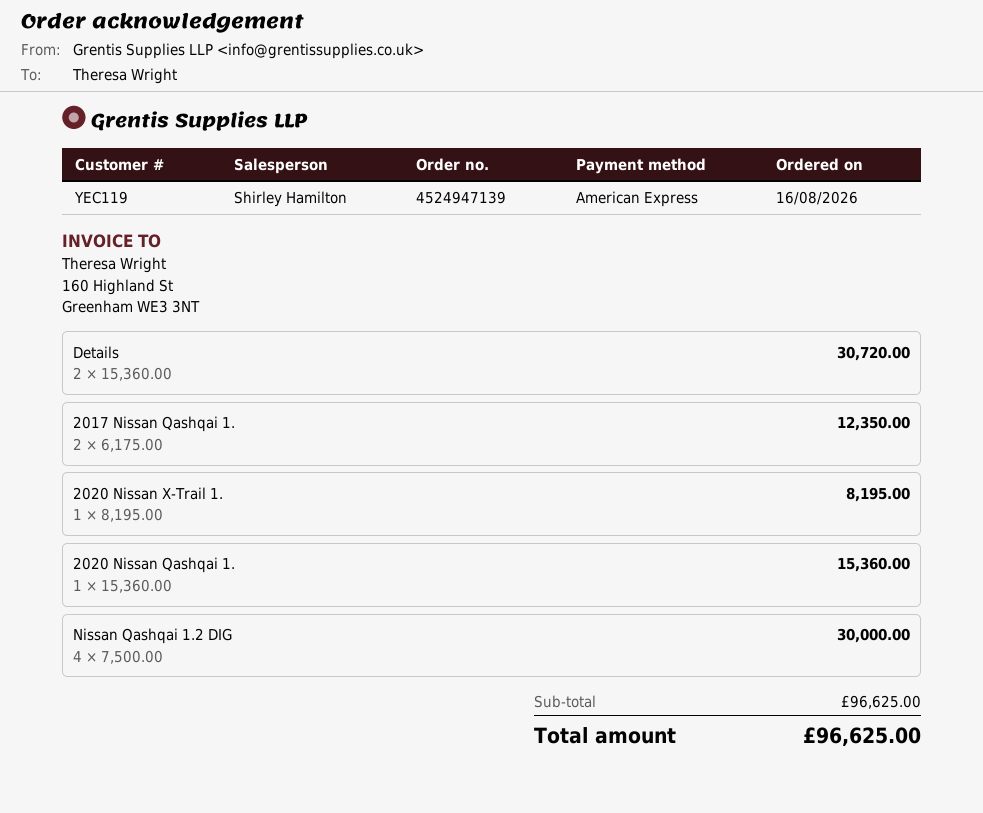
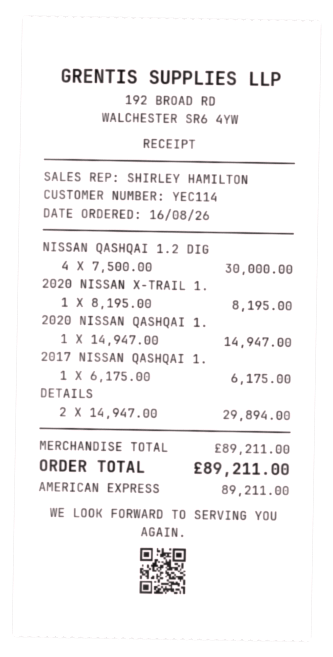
customer number: YEC119 -> YEC114
Details: 2 x 15360.00 = 30720.00 -> 2 x 14947.00 = 29894.00
2017 Nissan Qashqai 1.: 2 x 6175.00 = 12350.00 -> 1 x 6175.00 = 6175.00
2020 Nissan Qashqai 1.: 1 x 15360.00 = 15360.00 -> 1 x 14947.00 = 14947.00
subtotal: 96625.00 -> 89211.00
total: 96625.00 -> 89211.00

